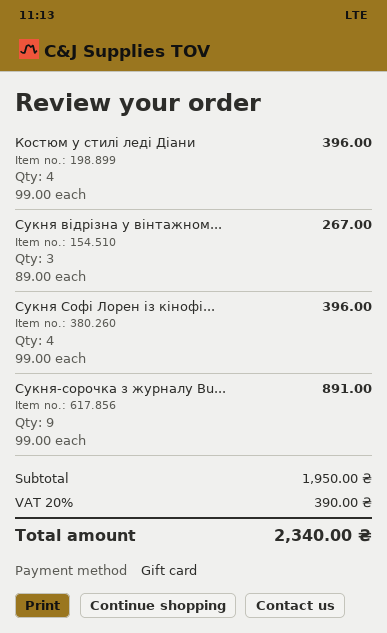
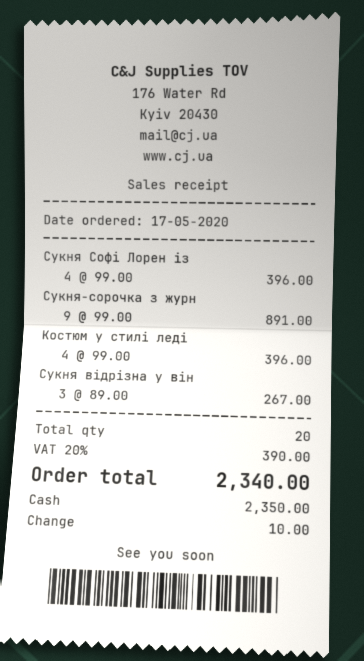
payment method: gift card -> cash

